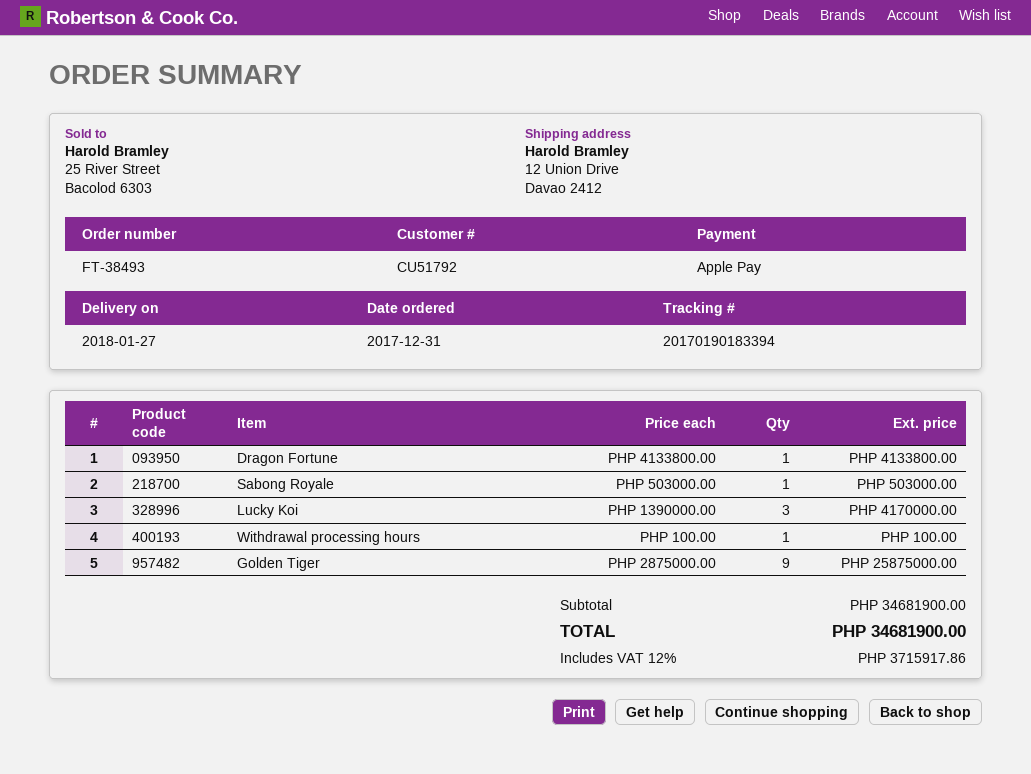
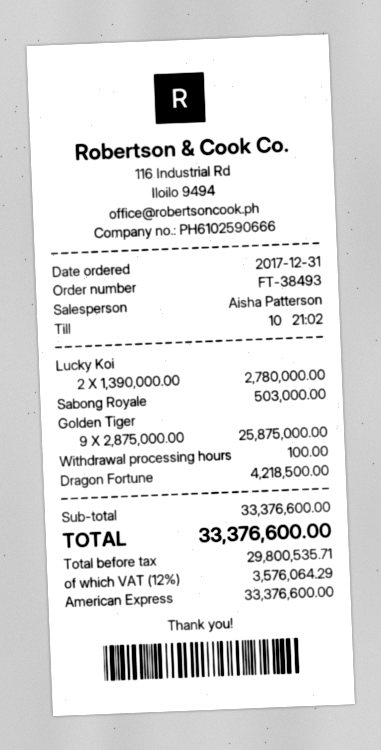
payment method: Apple Pay -> American Express
Dragon Fortune: 1 x 4133800.00 = 4133800.00 -> 1 x 4218500.00 = 4218500.00
Lucky Koi: 3 x 1390000.00 = 4170000.00 -> 2 x 1390000.00 = 2780000.00
subtotal: 34681900.00 -> 33376600.00
tax: 12% = 3715917.86 -> 12% = 3576064.29
total: 34681900.00 -> 33376600.00

